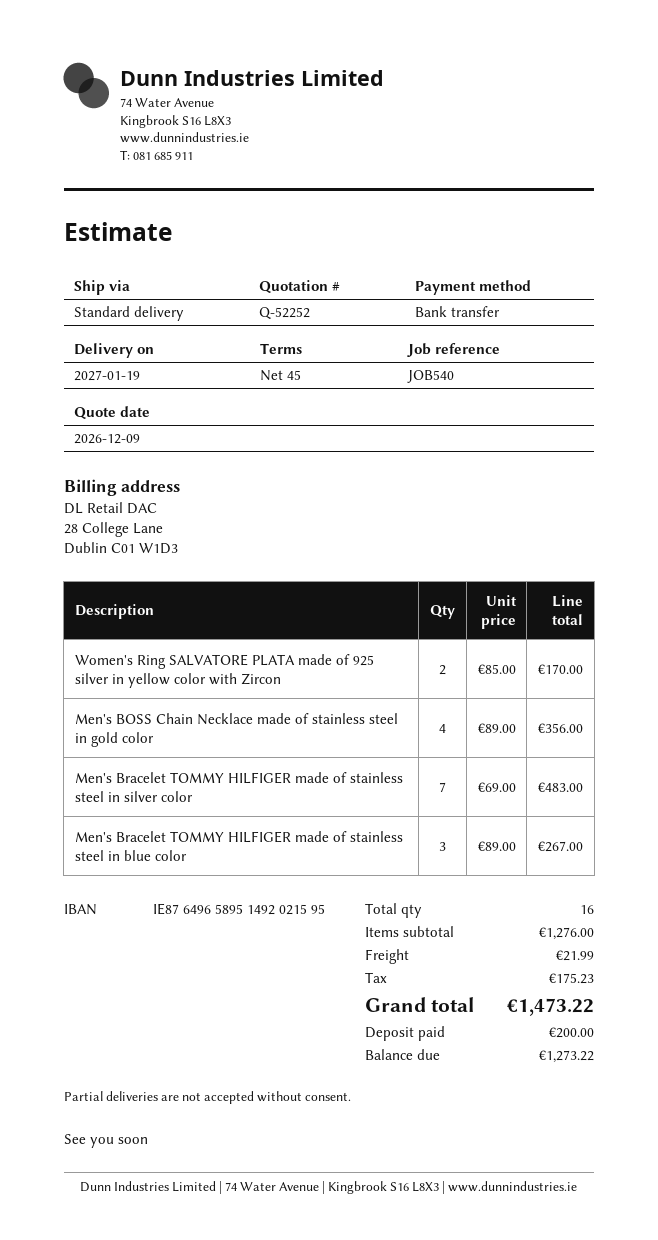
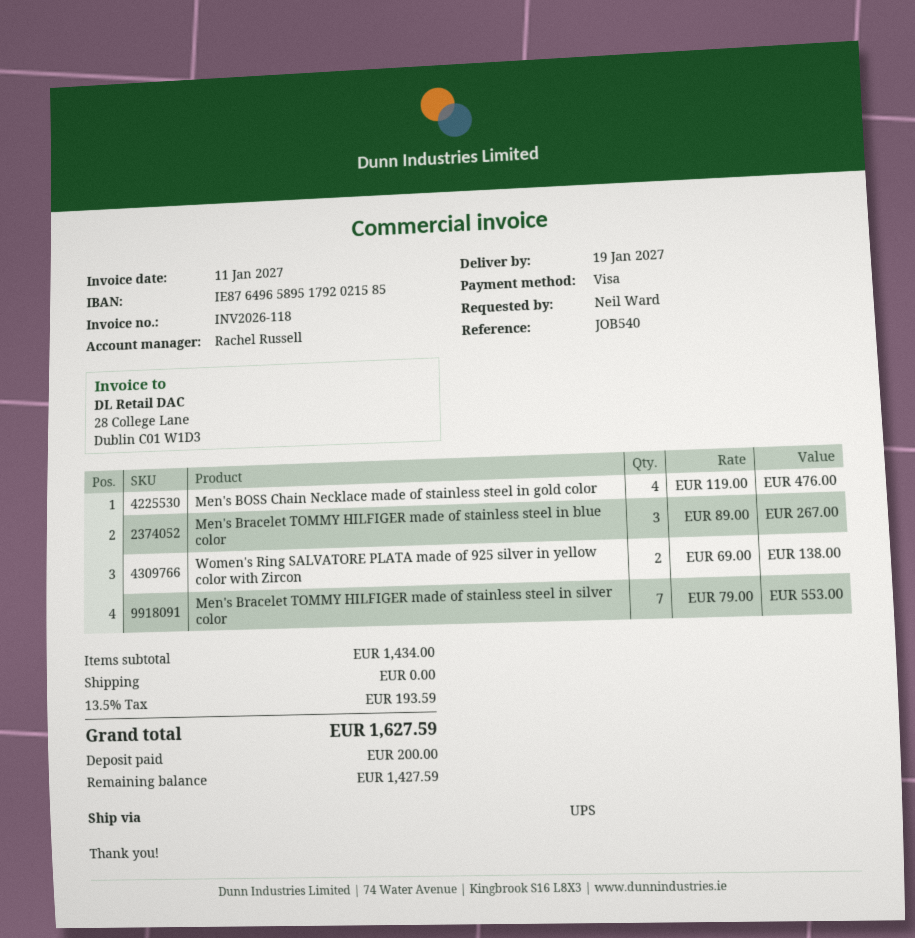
payment method: bank transfer -> Visa
bank account: IE87649658951492021595 -> IE87649658951792021585
shipping method: standard -> UPS
Women's Ring SALVATORE PLATA made of 925 silver in yellow color with Zircon: 2 x 85.00 = 170.00 -> 2 x 69.00 = 138.00
Men's BOSS Chain Necklace made of stainless steel in gold color: 4 x 89.00 = 356.00 -> 4 x 119.00 = 476.00
Men's Bracelet TOMMY HILFIGER made of stainless steel in silver color: 7 x 69.00 = 483.00 -> 7 x 79.00 = 553.00
subtotal: 1276.00 -> 1434.00
shipping: 21.99 -> 0.00
tax: 175.23 -> 193.59
total: 1473.22 -> 1627.59
balance: 1273.22 -> 1427.59

